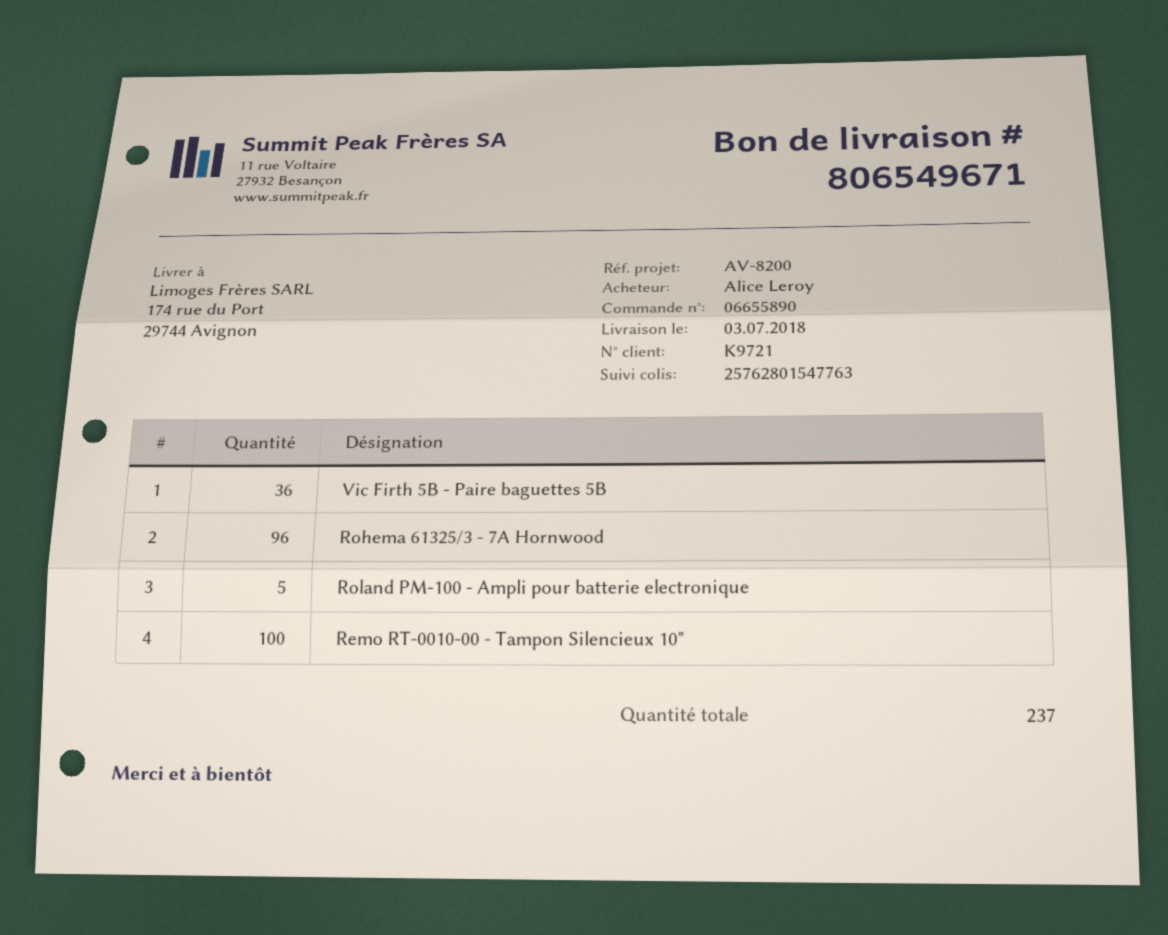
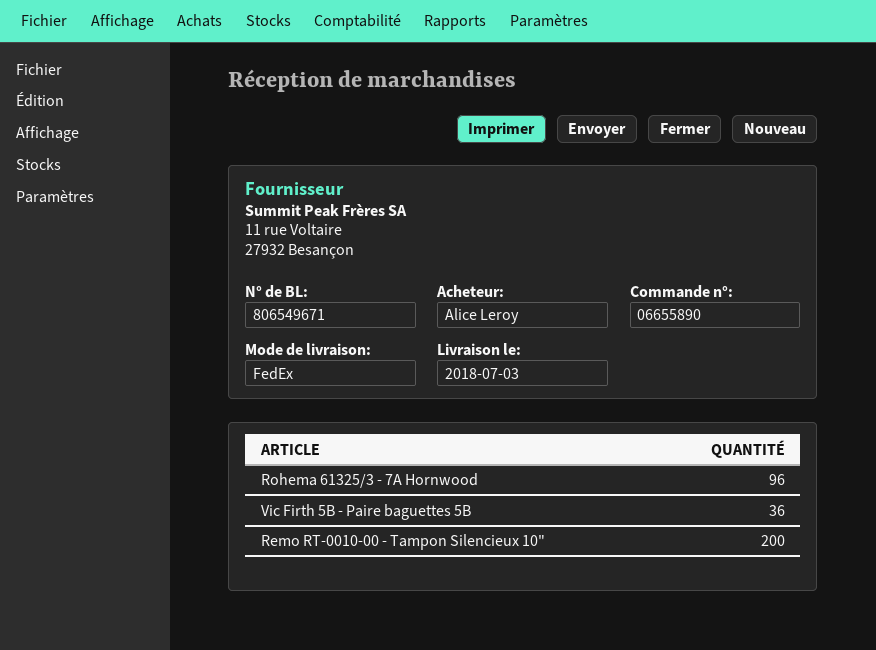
Roland PM-100 - Ampli pour batterie electronique: 5 -> none
Remo RT-0010-00 - Tampon Silencieux 10": 100 -> 200

